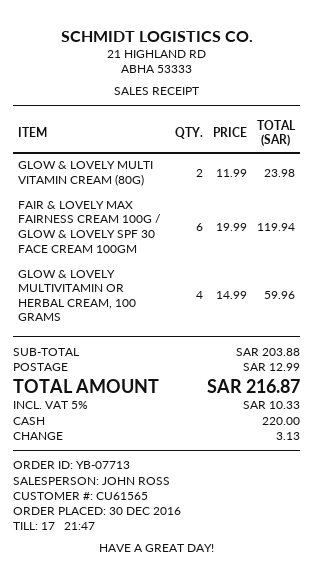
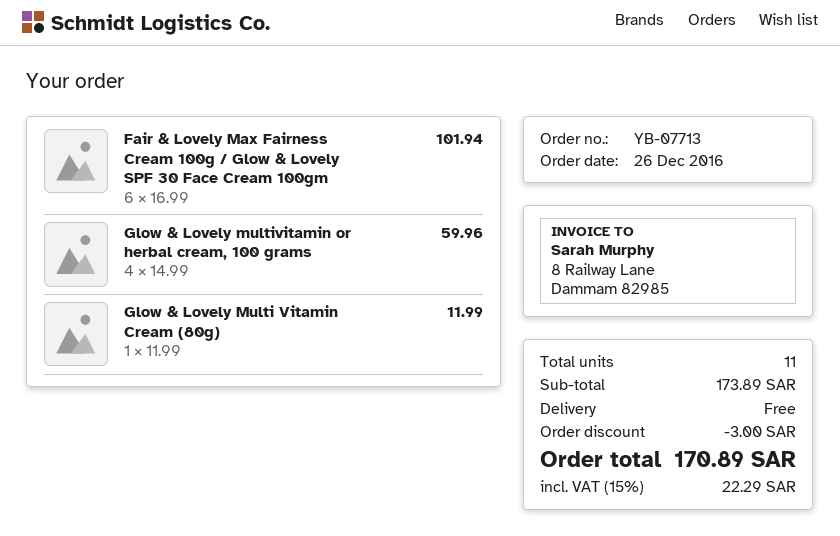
order date: 2016-12-30 -> 2016-12-26
GLOW & LOVELY MULTI VITAMIN CREAM (80G): 2 x 11.99 = 23.98 -> 1 x 11.99 = 11.99
FAIR & LOVELY MAX FAIRNESS CREAM 100G / GLOW & LOVELY SPF 30 FACE CREAM 100GM: 6 x 19.99 = 119.94 -> 6 x 16.99 = 101.94
subtotal: 203.88 -> 173.89
discount: none -> 3.00
shipping: 12.99 -> 0.00
tax: 5% = 10.33 -> 15% = 22.29
total: 216.87 -> 170.89

